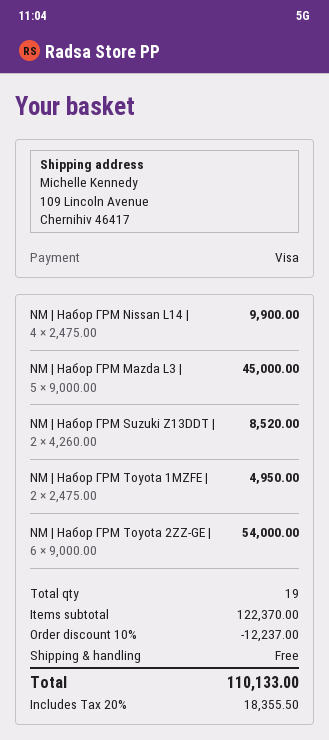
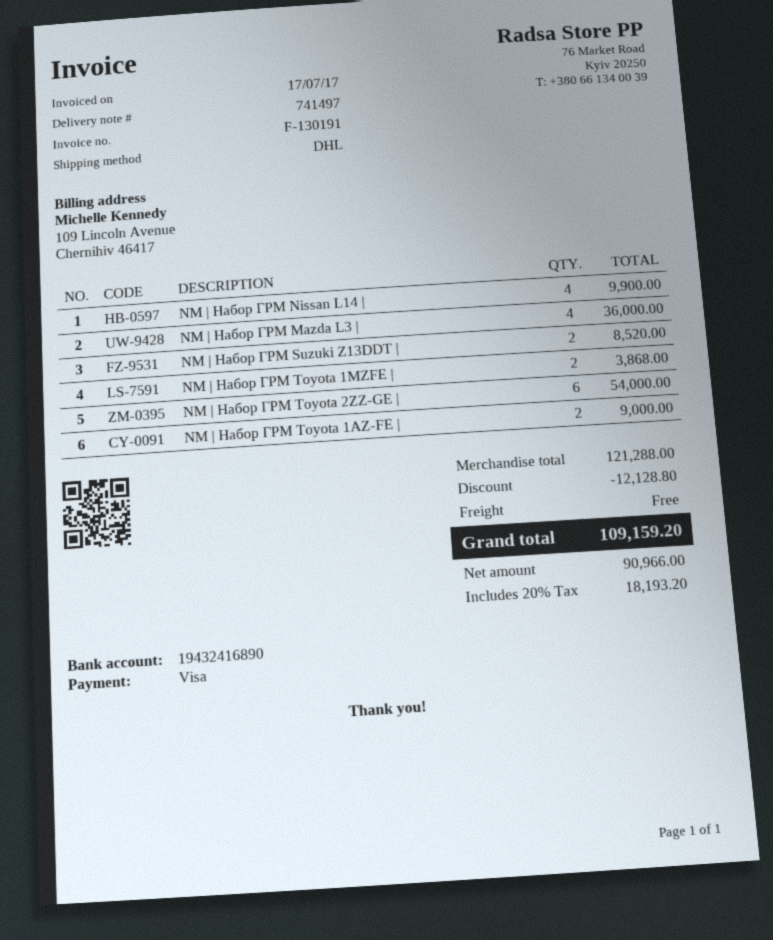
NM | Набор ГРМ Mazda L3 |: 5 for 45000.00 -> 4 for 36000.00
NM | Набор ГРМ Toyota 1MZFE |: 2 for 4950.00 -> 2 for 3868.00
NM | Набор ГРМ Toyota 1AZ-FE |: none -> 2 for 9000.00
subtotal: 122370.00 -> 121288.00
discount: 12237.00 -> 12128.80
tax: 20% = 18355.50 -> 20% = 18193.20
total: 110133.00 -> 109159.20

